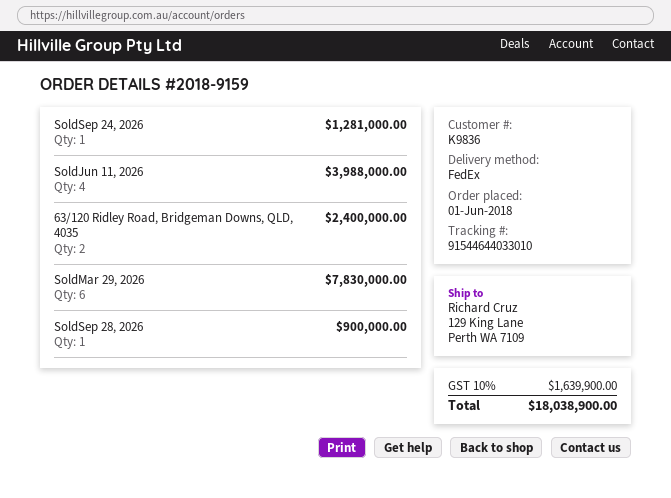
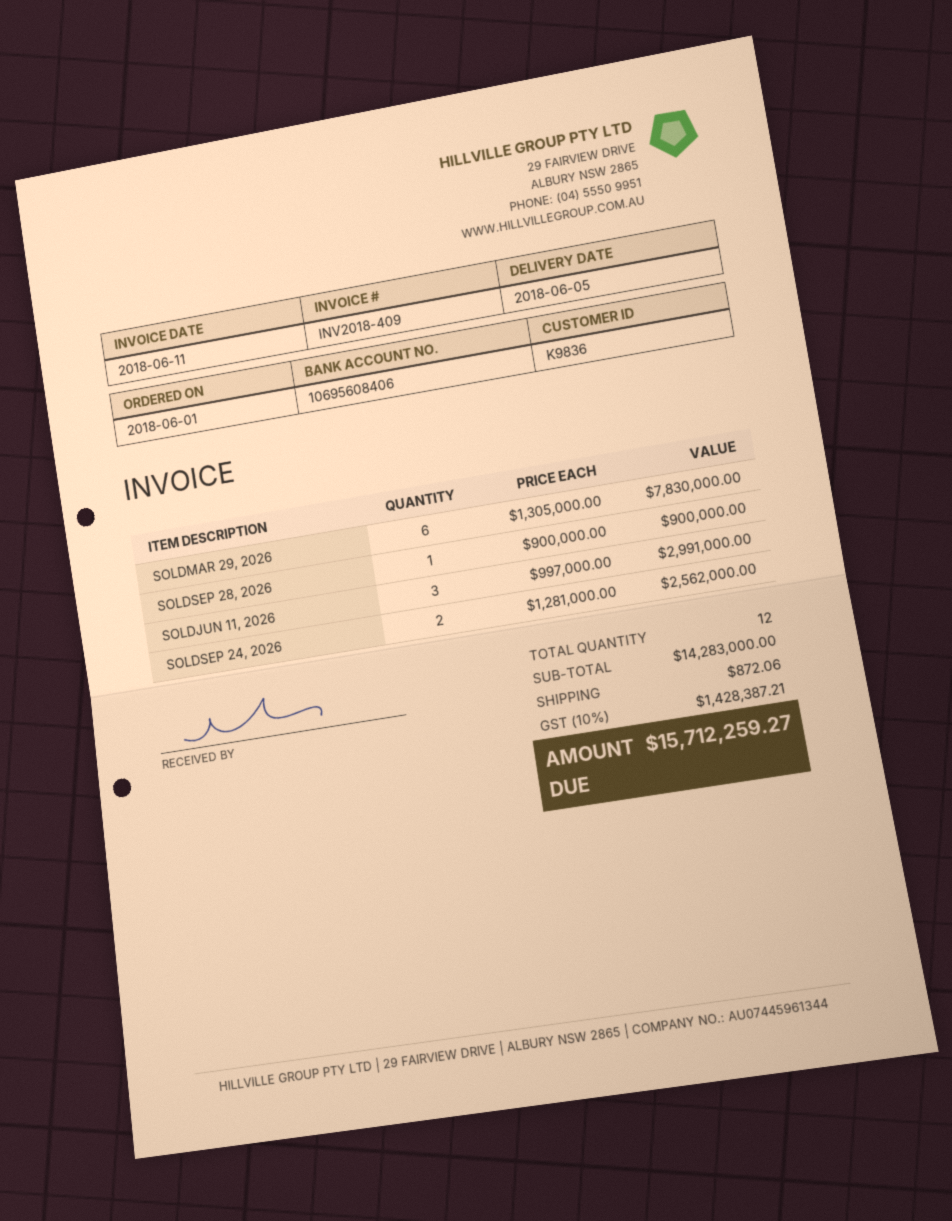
SoldSep 24, 2026: 1 for 1281000.00 -> 2 for 2562000.00
SoldJun 11, 2026: 4 for 3988000.00 -> 3 for 2991000.00
63/120 Ridley Road, Bridgeman Downs, QLD, 4035: 2 for 2400000.00 -> none
shipping: none -> 872.06
tax: 10% = 1639900.00 -> 10% = 1428387.21
total: 18038900.00 -> 15712259.27

